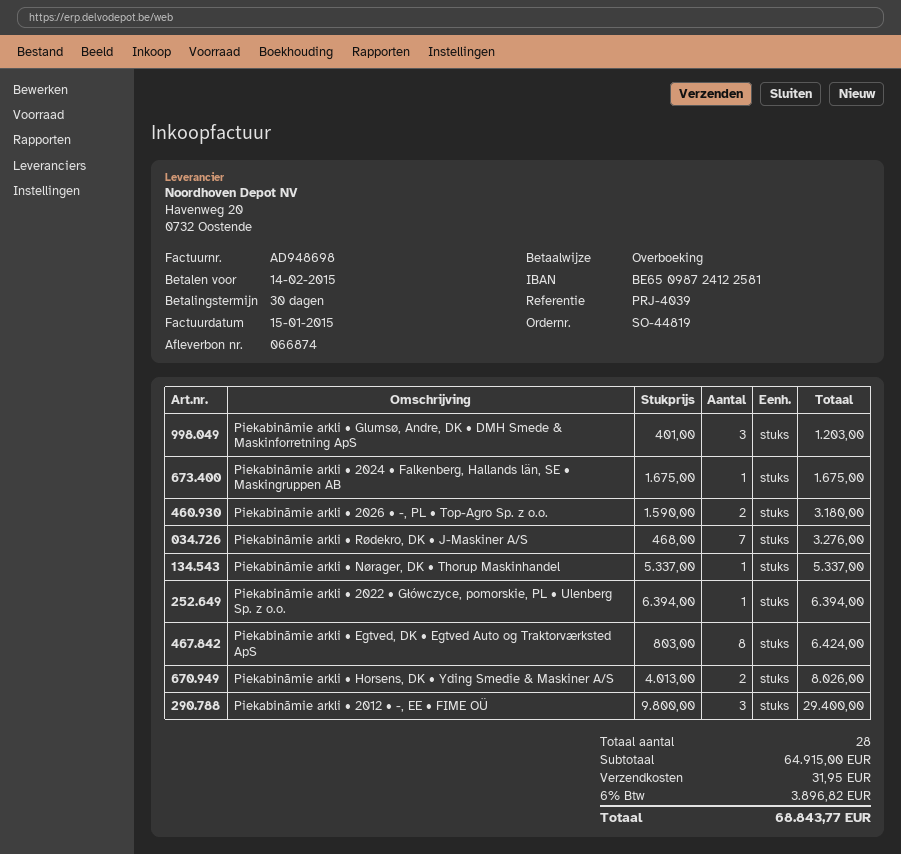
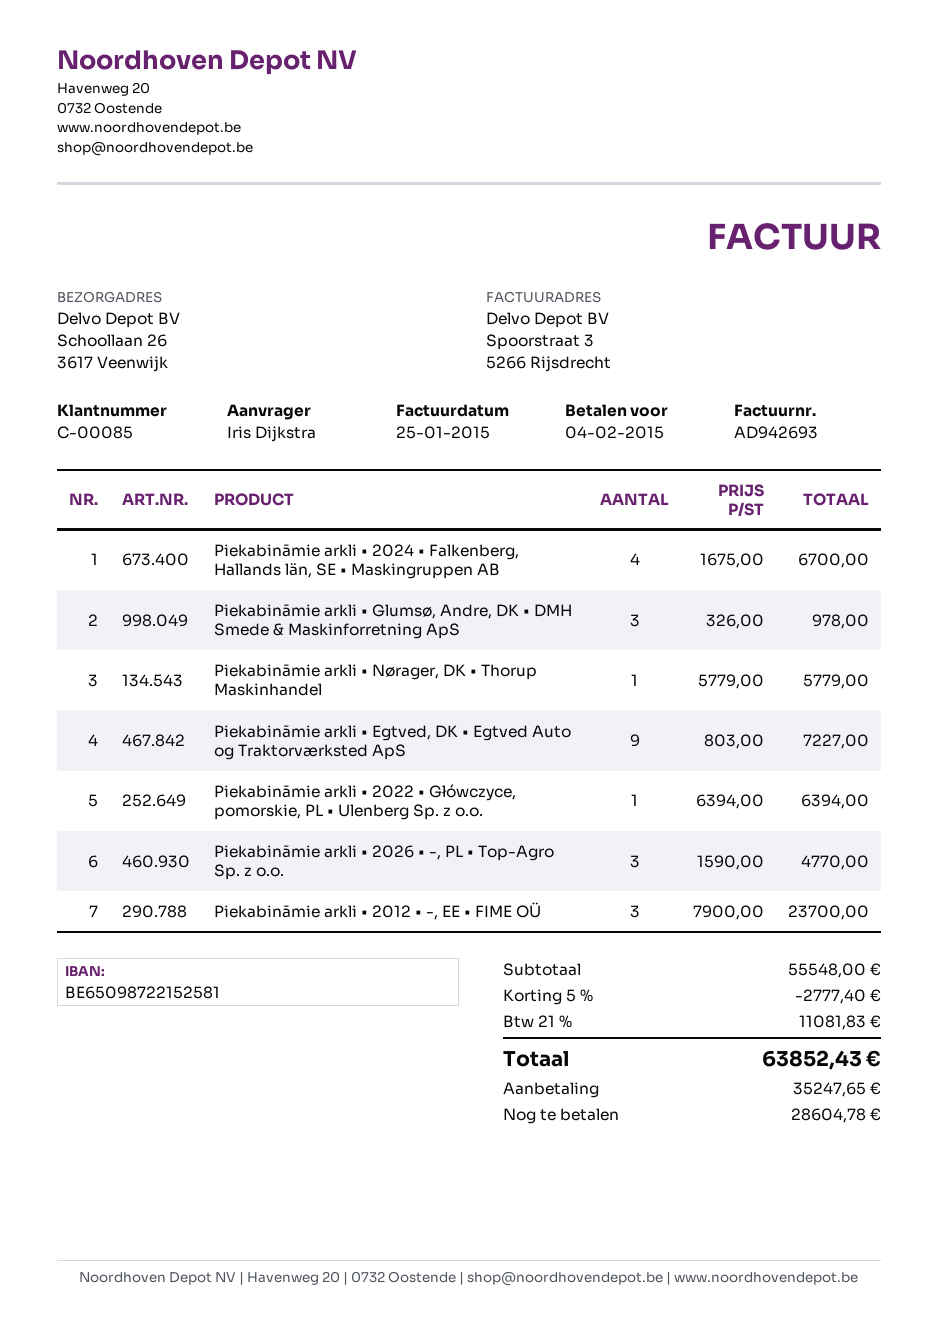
invoice number: AD948698 -> AD942693
invoice date: 2015-01-15 -> 2015-01-25
due date: 2015-02-14 -> 2015-02-04
bank account: BE65098724122581 -> BE65098722152581
Piekabināmie arkli • Glumsø, Andre, DK • DMH Smede & Maskinforretning ApS: 3 x 401.00 = 1203.00 -> 3 x 326.00 = 978.00
Piekabināmie arkli • 2024 • Falkenberg, Hallands län, SE • Maskingruppen AB: 1 x 1675.00 = 1675.00 -> 4 x 1675.00 = 6700.00
Piekabināmie arkli • 2026 • -, PL • Top-Agro Sp. z o.o.: 2 x 1590.00 = 3180.00 -> 3 x 1590.00 = 4770.00
Piekabināmie arkli • Rødekro, DK • J-Maskiner A/S: 7 x 468.00 = 3276.00 -> none
Piekabināmie arkli • Nørager, DK • Thorup Maskinhandel: 1 x 5337.00 = 5337.00 -> 1 x 5779.00 = 5779.00
Piekabināmie arkli • Egtved, DK • Egtved Auto og Traktorværksted ApS: 8 x 803.00 = 6424.00 -> 9 x 803.00 = 7227.00
Piekabināmie arkli • Horsens, DK • Yding Smedie & Maskiner A/S: 2 x 4013.00 = 8026.00 -> none
Piekabināmie arkli • 2012 • -, EE • FIME OÜ: 3 x 9800.00 = 29400.00 -> 3 x 7900.00 = 23700.00
subtotal: 64915.00 -> 55548.00
discount: none -> 5% = 2777.40
shipping: 31.95 -> none
tax: 6% = 3896.82 -> 21% = 11081.83
total: 68843.77 -> 63852.43

